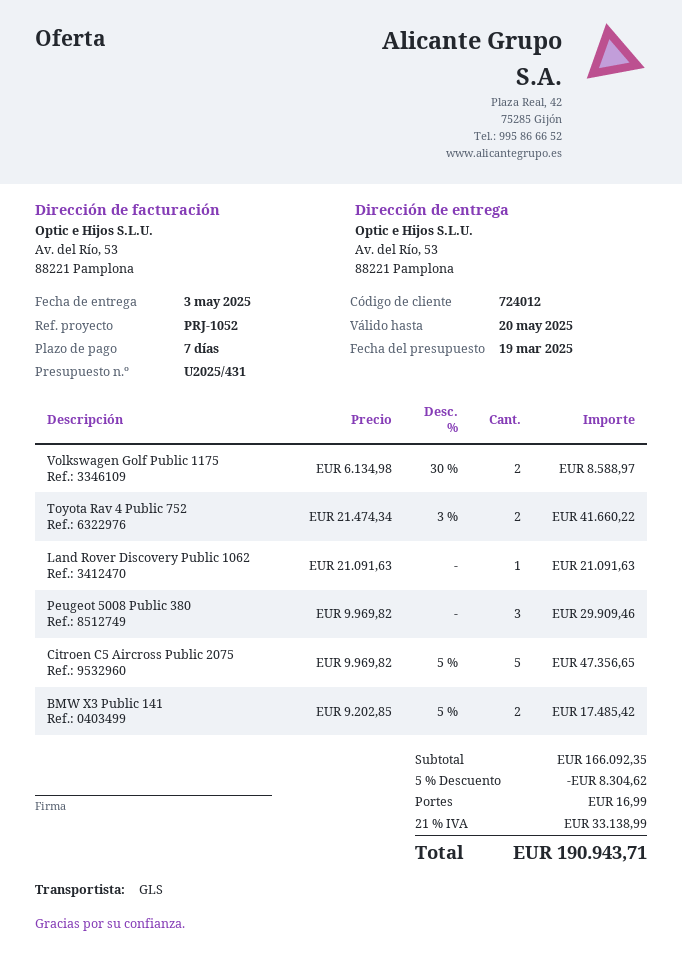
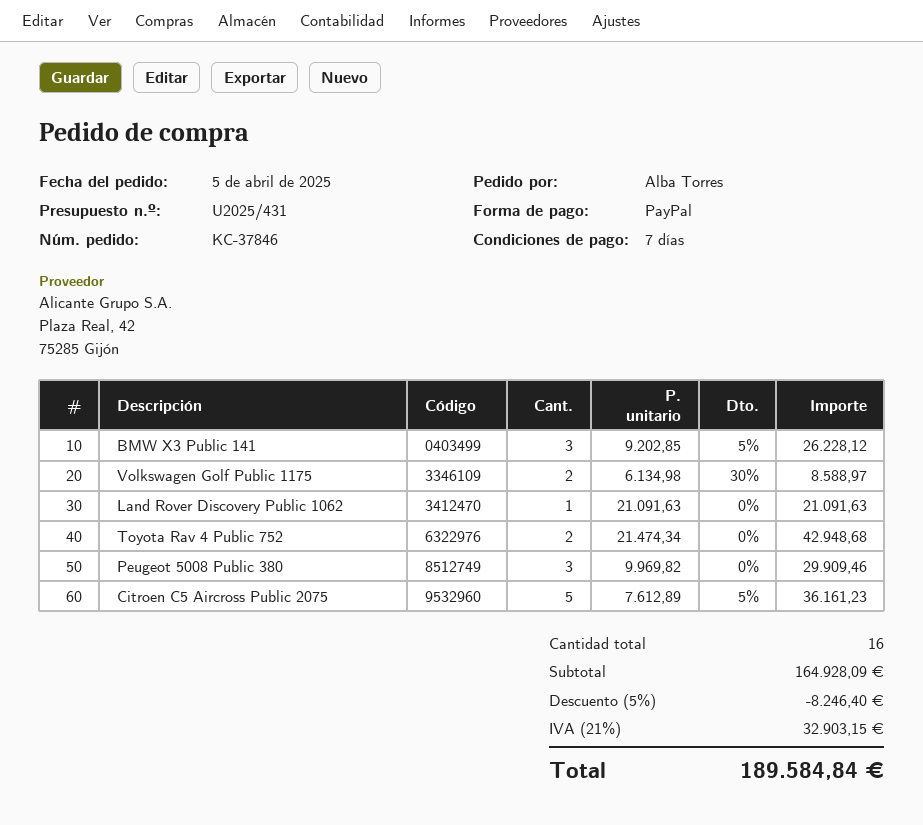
Toyota Rav 4 Public 752: 2 x 21474.34 - 3% = 41660.22 -> 2 x 21474.34 = 42948.68
Citroen C5 Aircross Public 2075: 5 x 9969.82 - 5% = 47356.65 -> 5 x 7612.89 - 5% = 36161.23
BMW X3 Public 141: 2 x 9202.85 - 5% = 17485.42 -> 3 x 9202.85 - 5% = 26228.12
subtotal: 166092.35 -> 164928.09
discount: 5% = 8304.62 -> 5% = 8246.40
shipping: 16.99 -> none
tax: 21% = 33138.99 -> 21% = 32903.15
total: 190943.71 -> 189584.84

